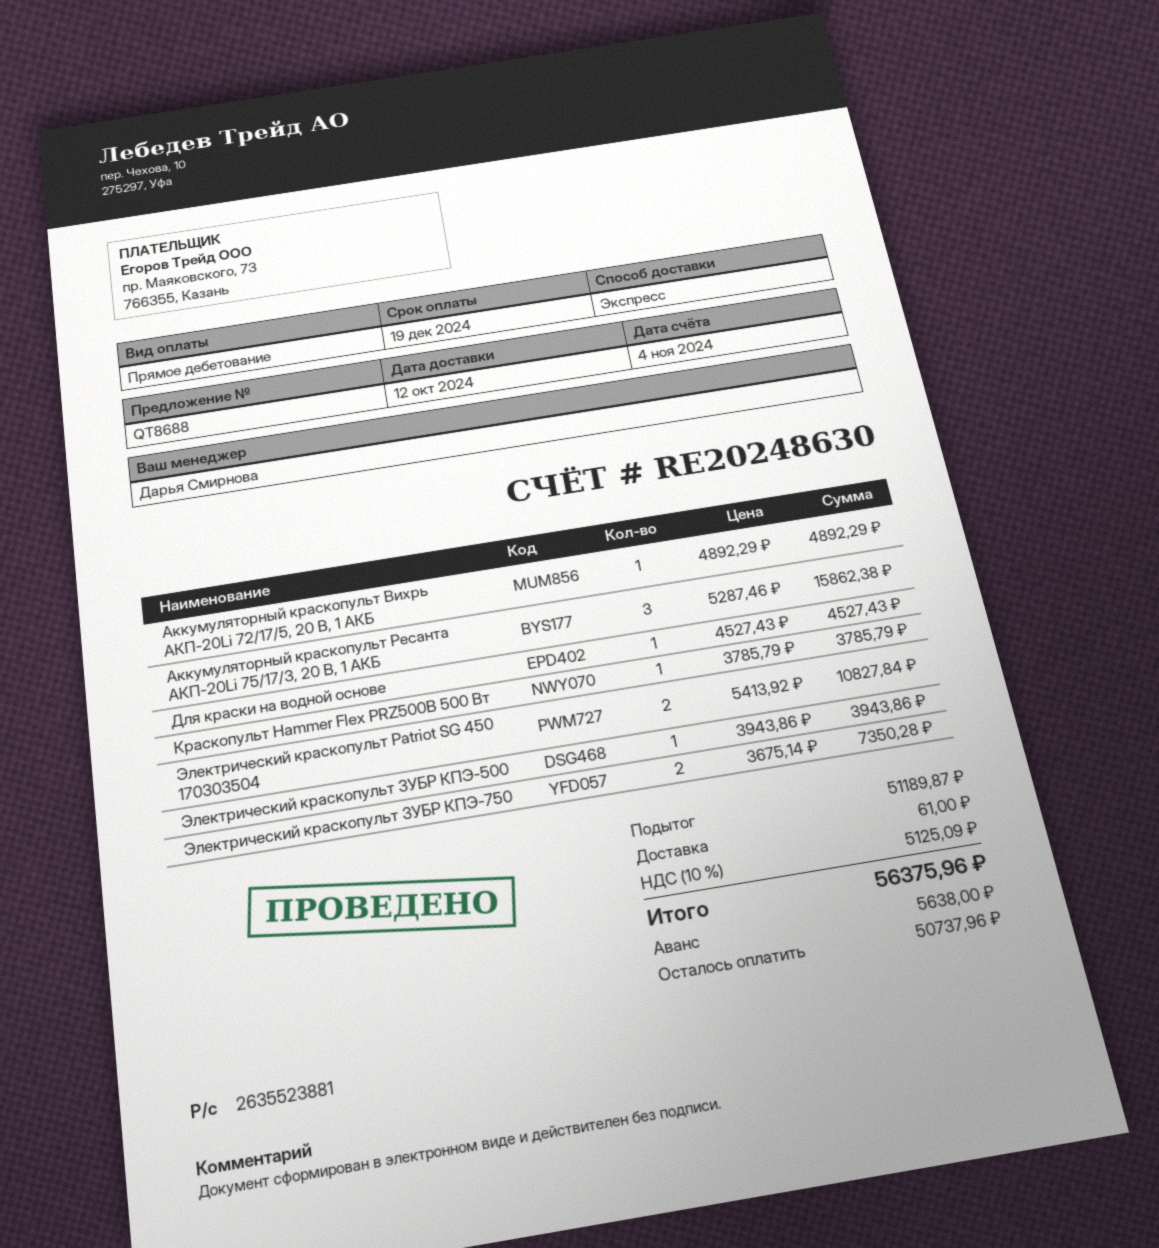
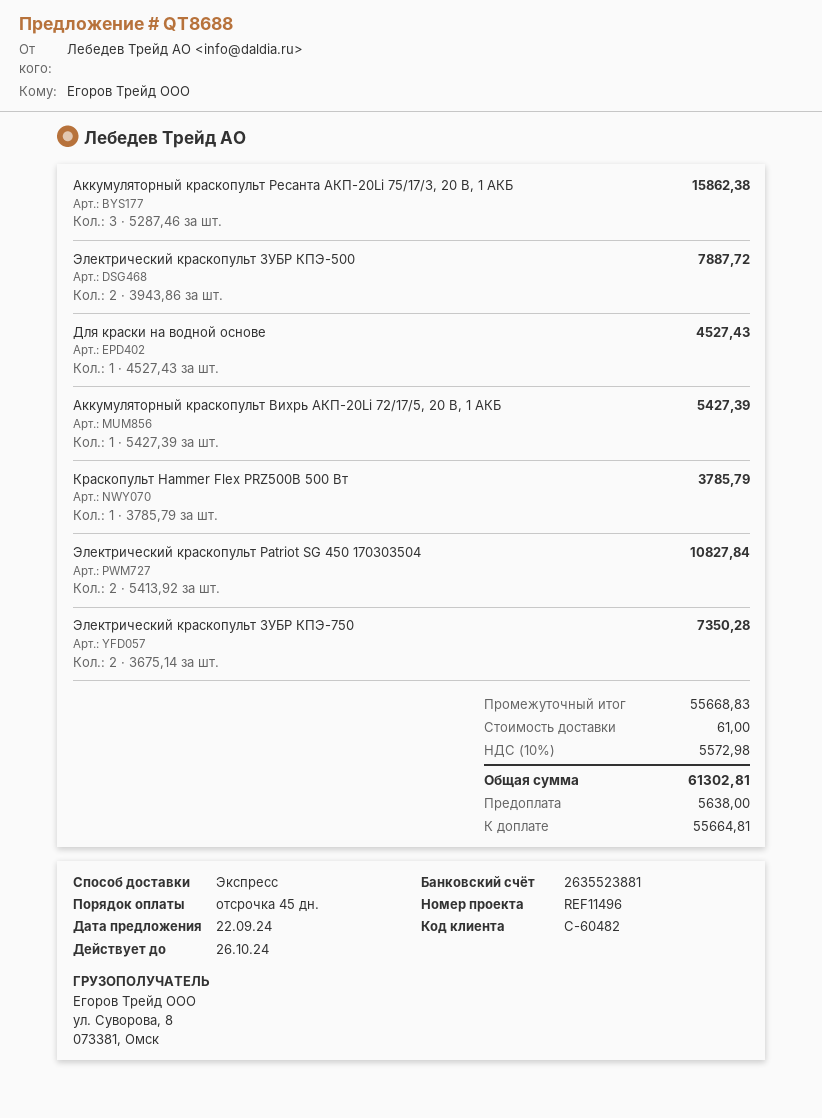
Аккумуляторный краскопульт Вихрь АКП-20Li 72/17/5, 20 В, 1 АКБ: 1 x 4892.29 = 4892.29 -> 1 x 5427.39 = 5427.39
Электрический краскопульт ЗУБР КПЭ-500: 1 x 3943.86 = 3943.86 -> 2 x 3943.86 = 7887.72
subtotal: 51189.87 -> 55668.83
tax: 10% = 5125.09 -> 10% = 5572.98
total: 56375.96 -> 61302.81
balance: 50737.96 -> 55664.81

